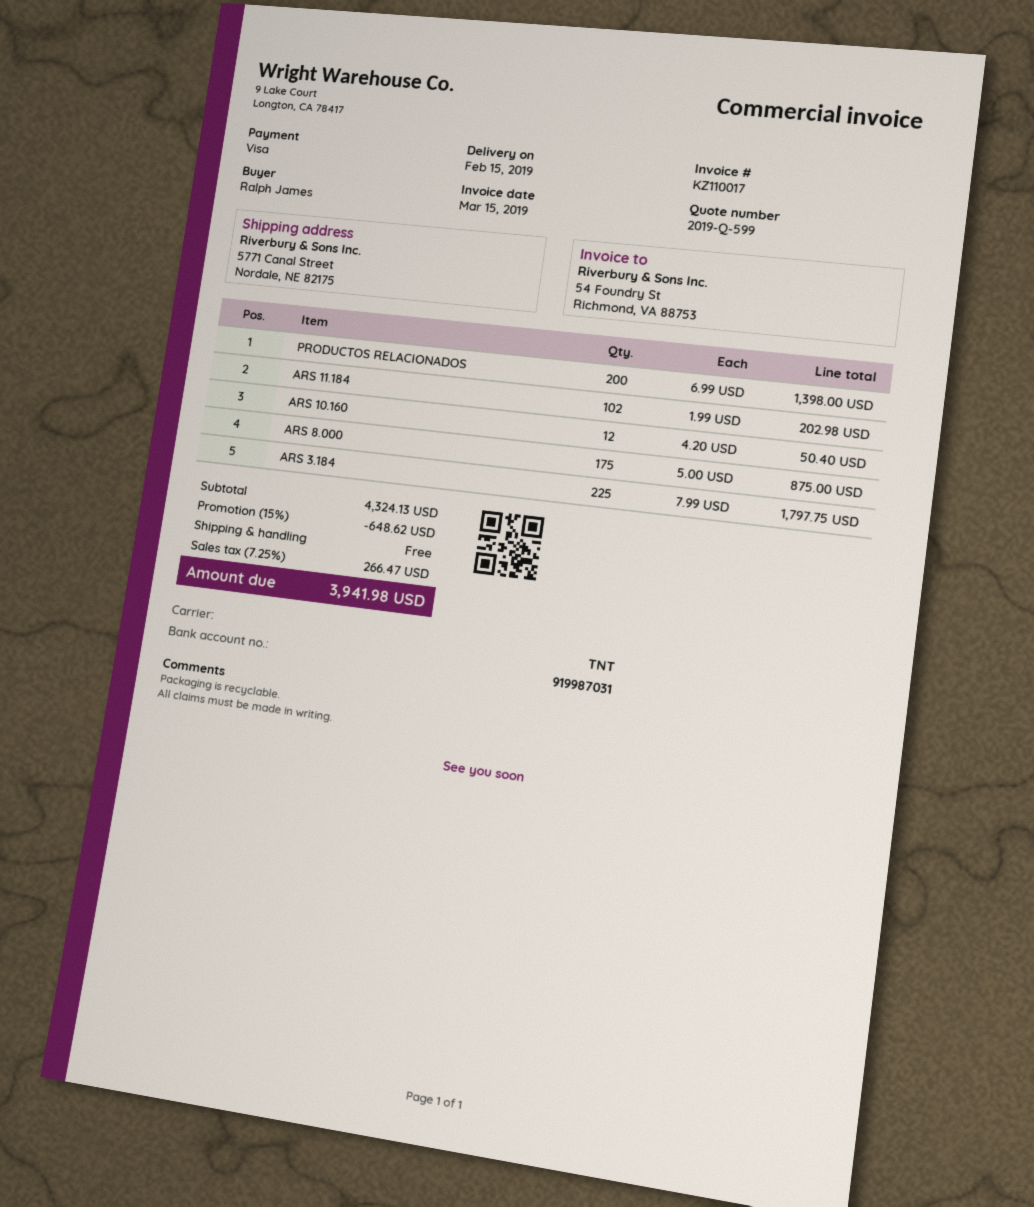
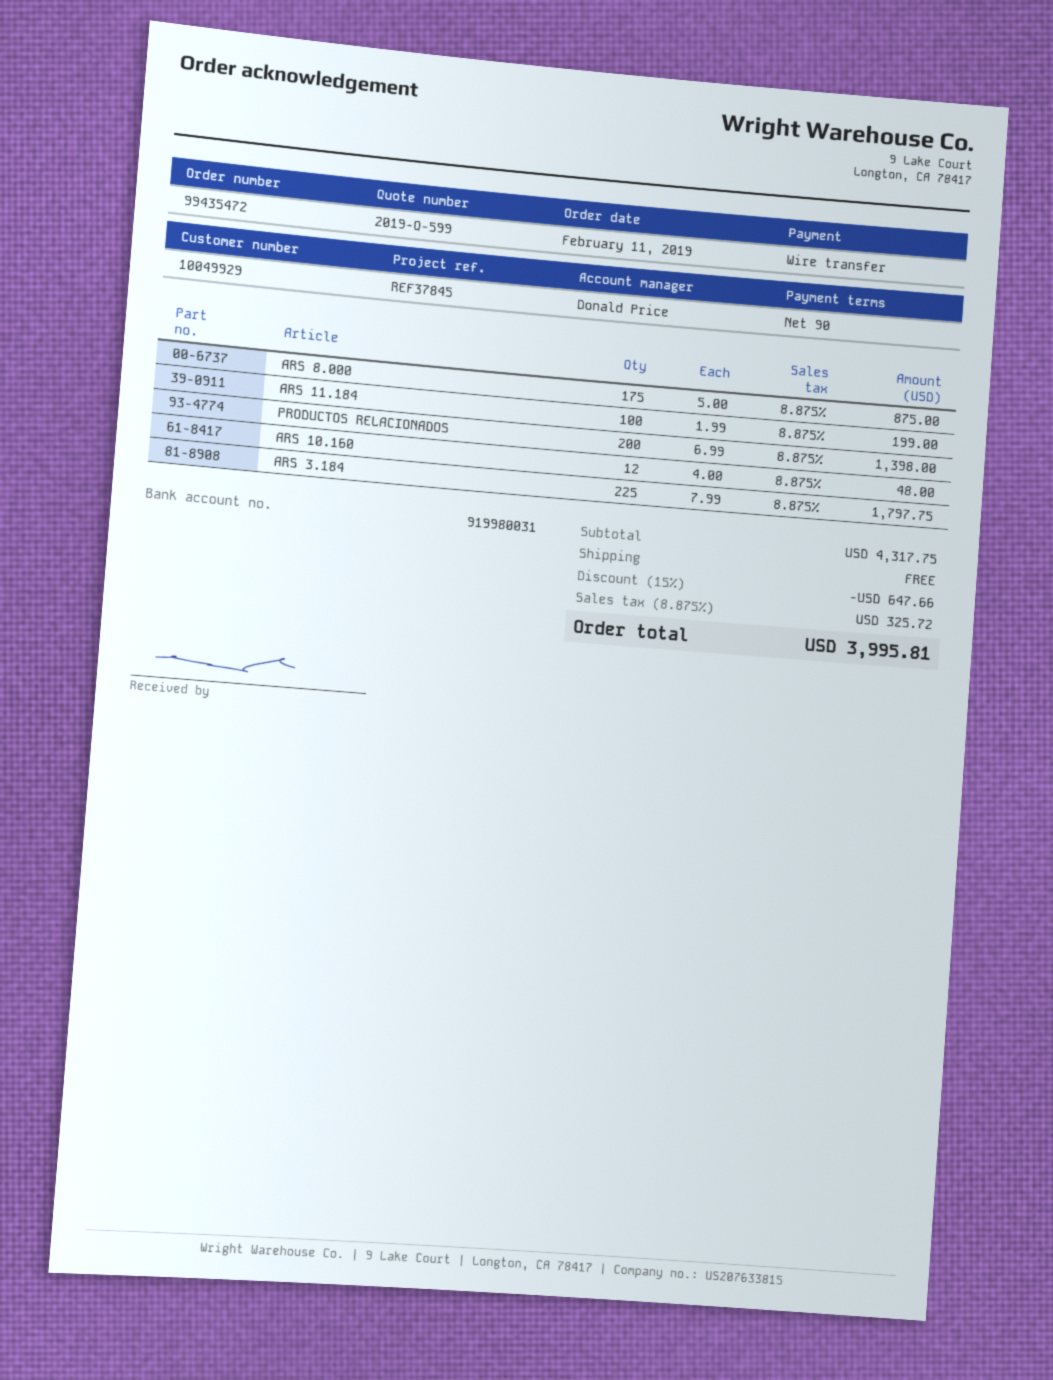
payment method: Visa -> bank transfer
bank account: 919987031 -> 919980031
ARS 11.184: 102 x 1.99 = 202.98 -> 100 x 1.99 = 199.00
ARS 10.160: 12 x 4.20 = 50.40 -> 12 x 4.00 = 48.00
subtotal: 4324.13 -> 4317.75
discount: 15% = 648.62 -> 15% = 647.66
tax: 7.25% = 266.47 -> 8.875% = 325.72
total: 3941.98 -> 3995.81

